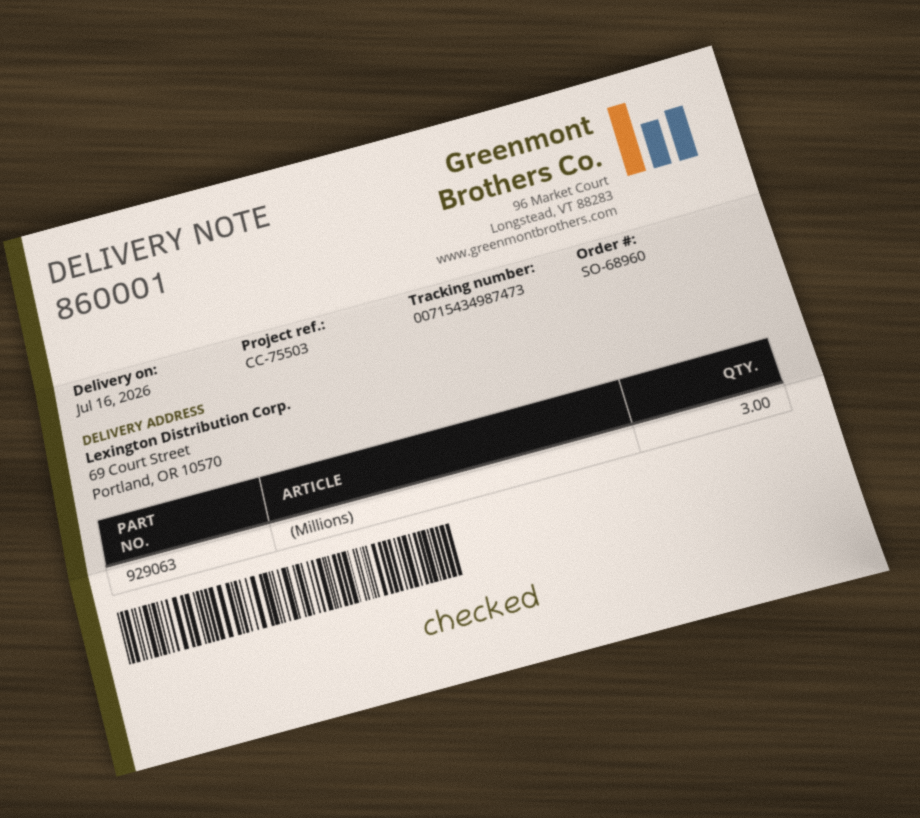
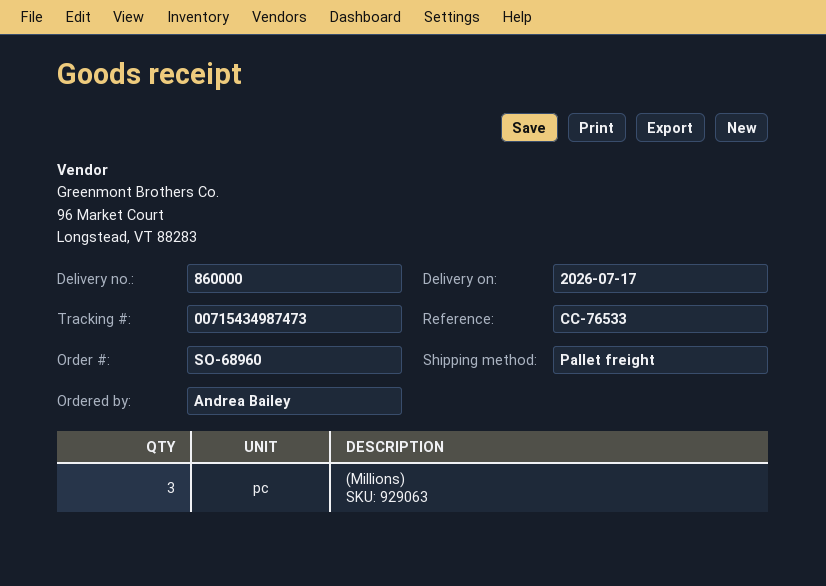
delivery note number: 860001 -> 860000
delivery date: 2026-07-16 -> 2026-07-17
reference: CC-75503 -> CC-76533

